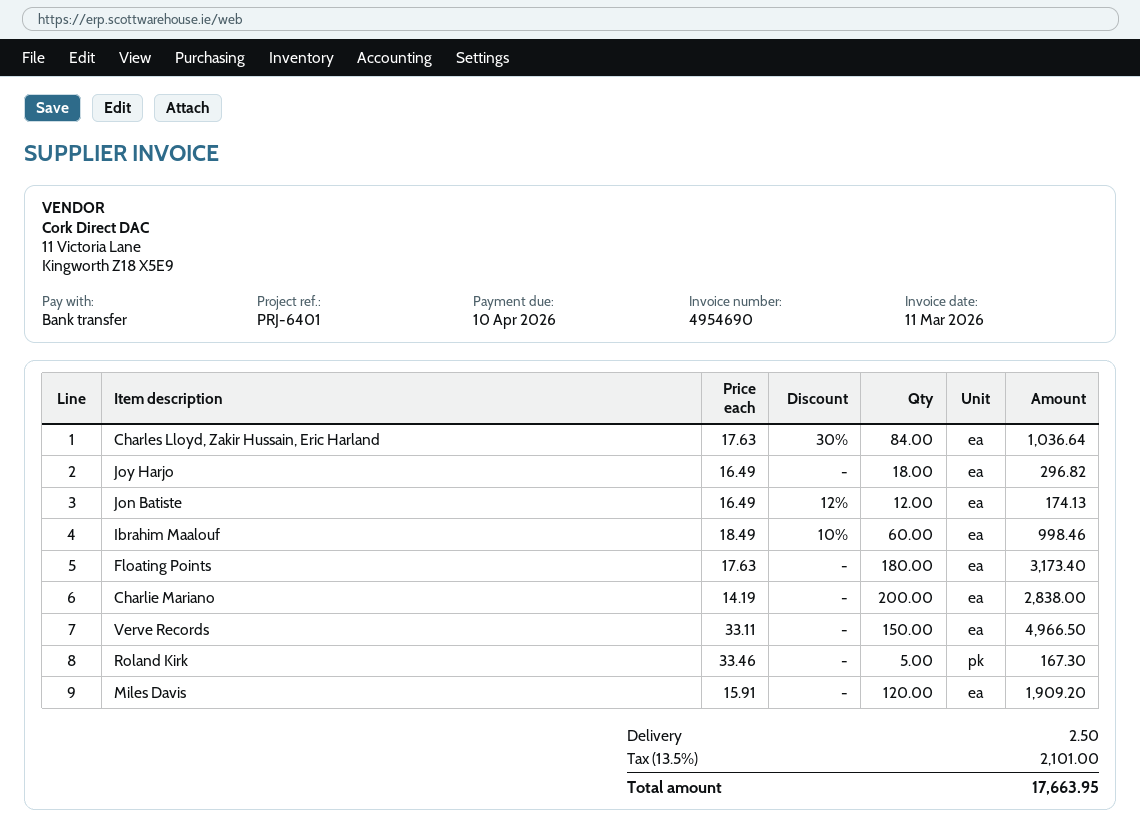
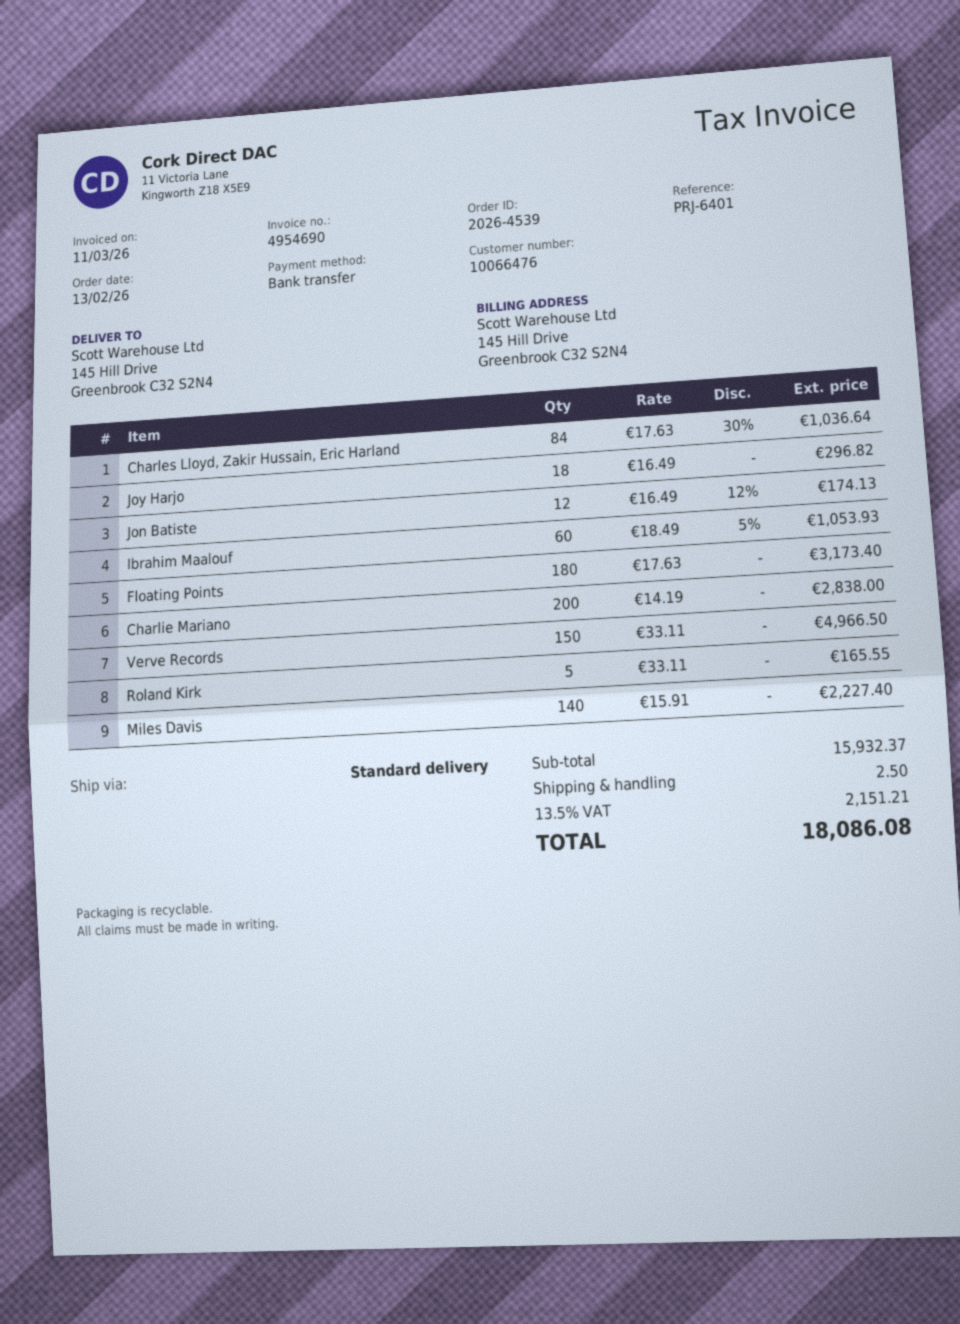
Ibrahim Maalouf: 60 x 18.49 - 10% = 998.46 -> 60 x 18.49 - 5% = 1053.93
Roland Kirk: 5 x 33.46 = 167.30 -> 5 x 33.11 = 165.55
Miles Davis: 120 x 15.91 = 1909.20 -> 140 x 15.91 = 2227.40
tax: 13.5% = 2101.00 -> 13.5% = 2151.21
total: 17663.95 -> 18086.08

